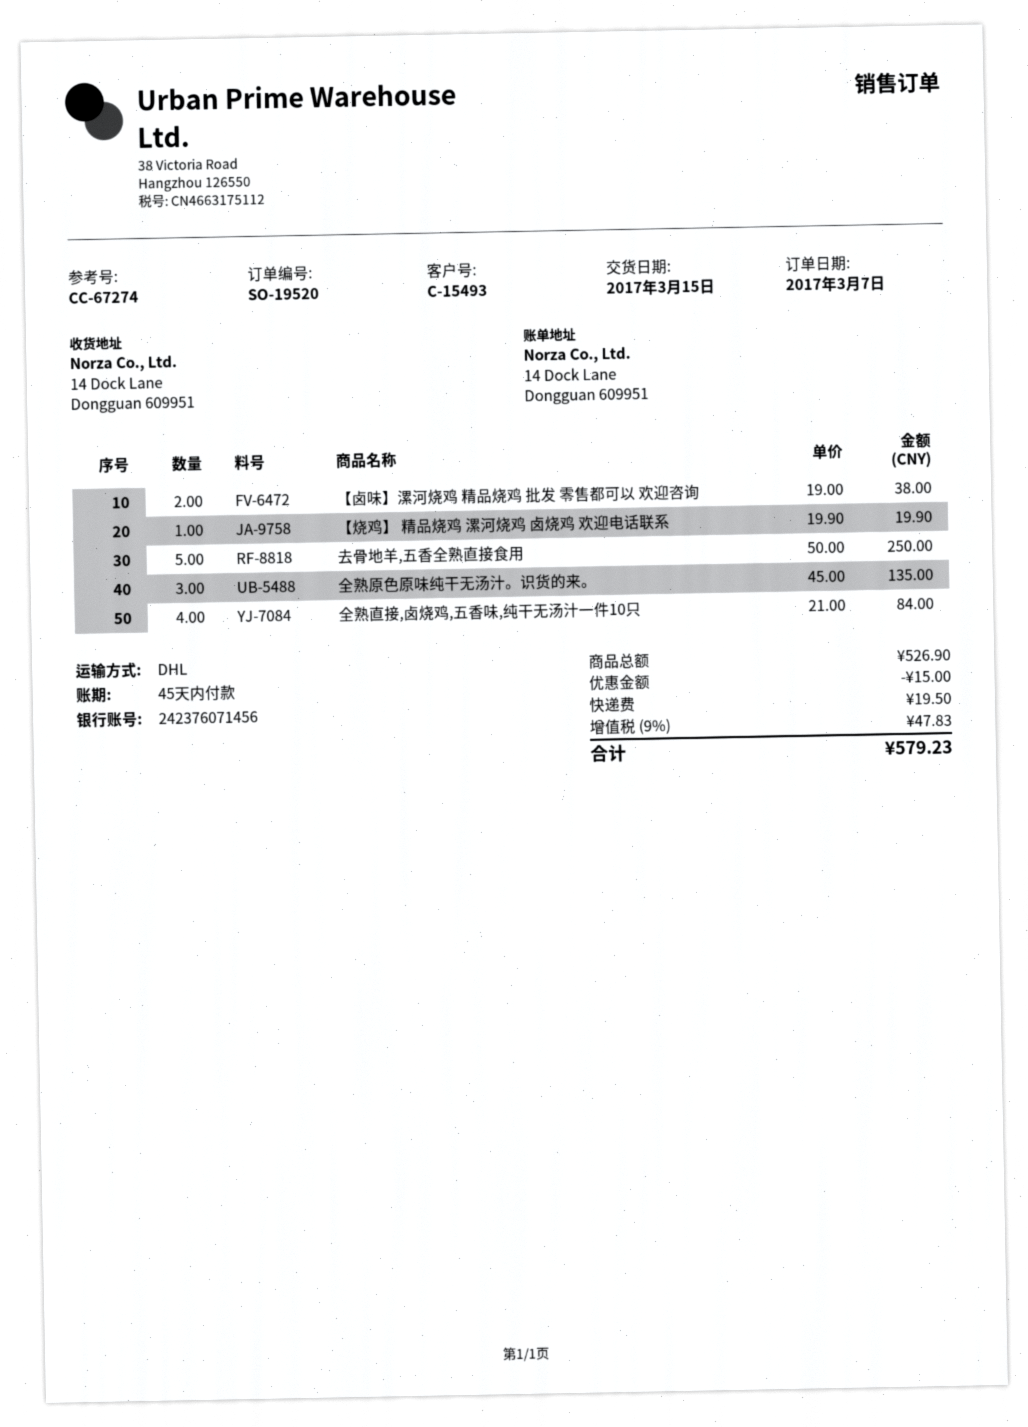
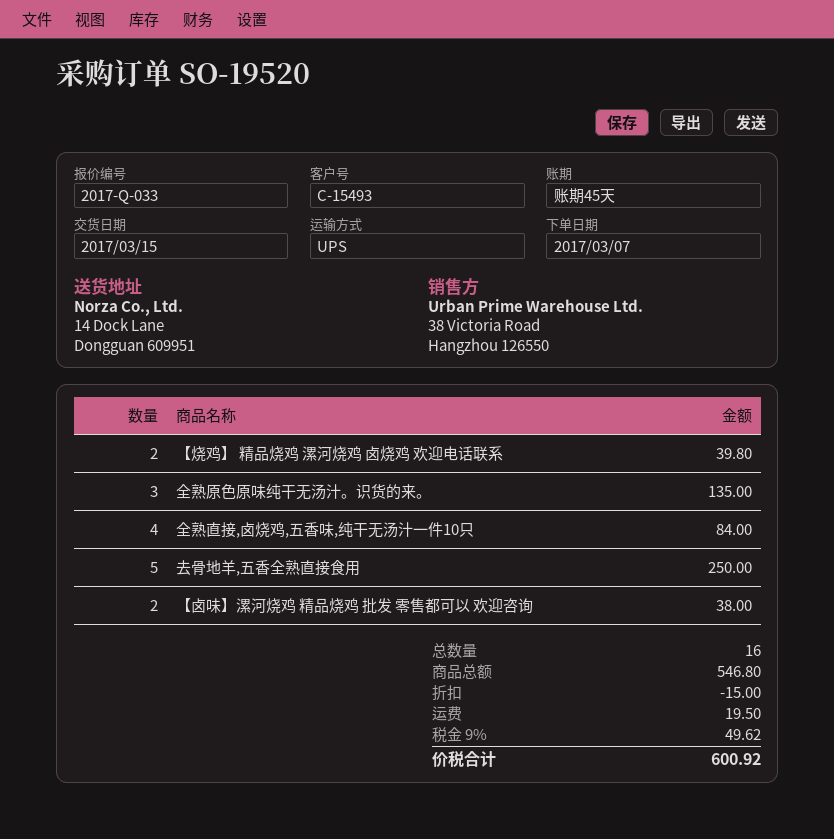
shipping method: DHL -> UPS
【烧鸡】 精品烧鸡 漯河烧鸡 卤烧鸡 欢迎电话联系: 1 for 19.90 -> 2 for 39.80
subtotal: 526.90 -> 546.80
tax: 9% = 47.83 -> 9% = 49.62
total: 579.23 -> 600.92

